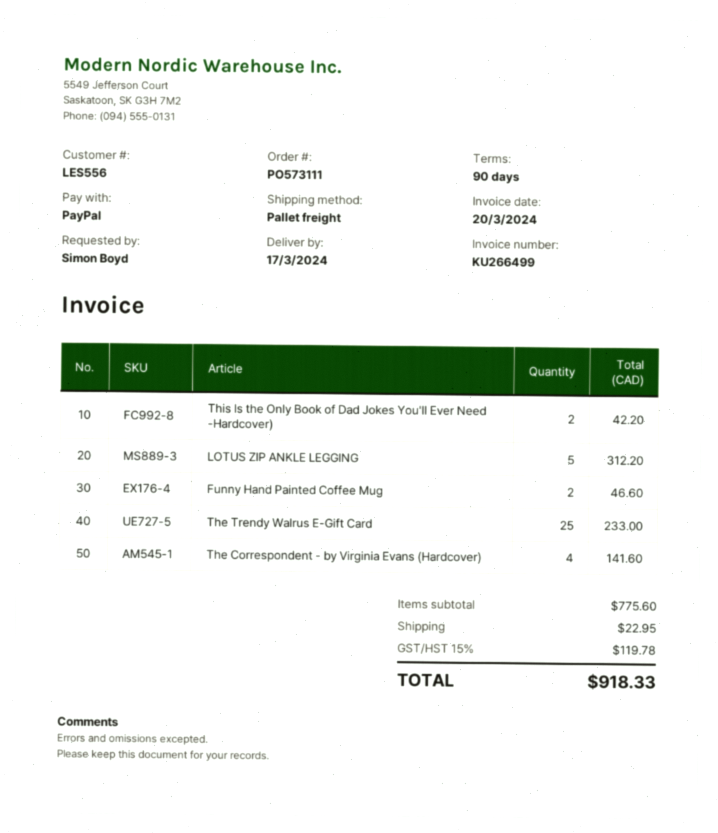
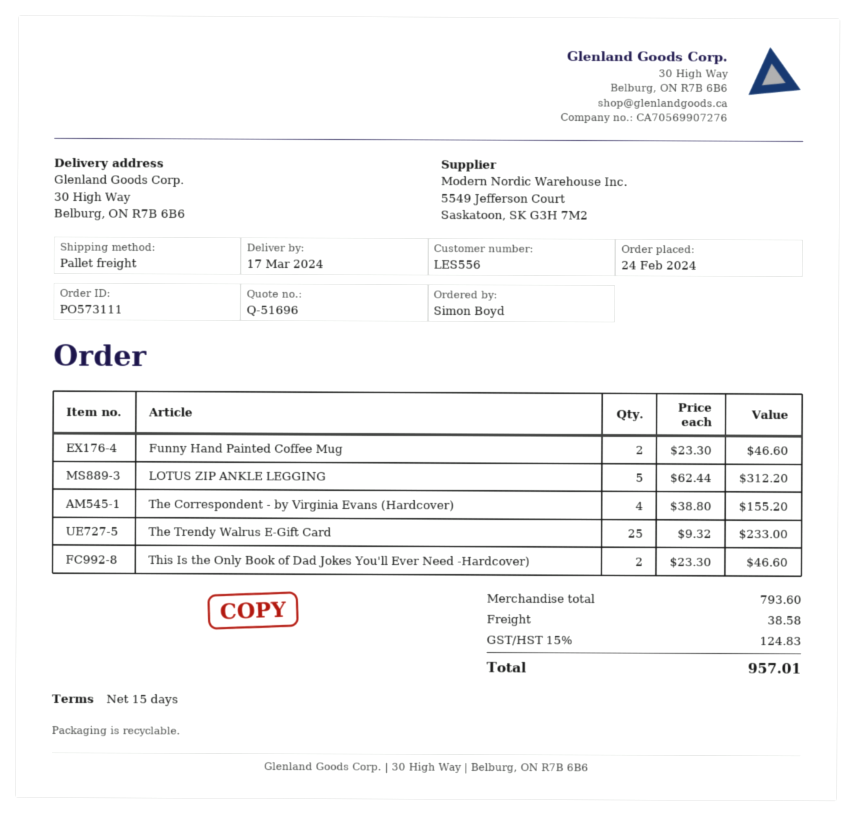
payment terms: 90 days -> 15 days
This Is the Only Book of Dad Jokes You'll Ever Need -Hardcover): 2 for 42.20 -> 2 for 46.60
The Correspondent - by Virginia Evans (Hardcover): 4 for 141.60 -> 4 for 155.20
subtotal: 775.60 -> 793.60
shipping: 22.95 -> 38.58
tax: 15% = 119.78 -> 15% = 124.83
total: 918.33 -> 957.01

